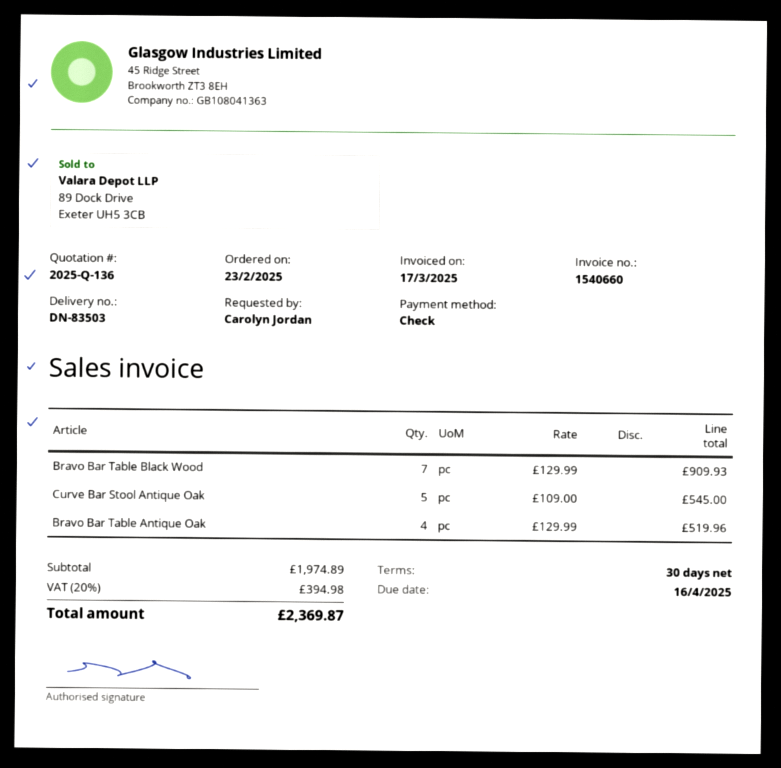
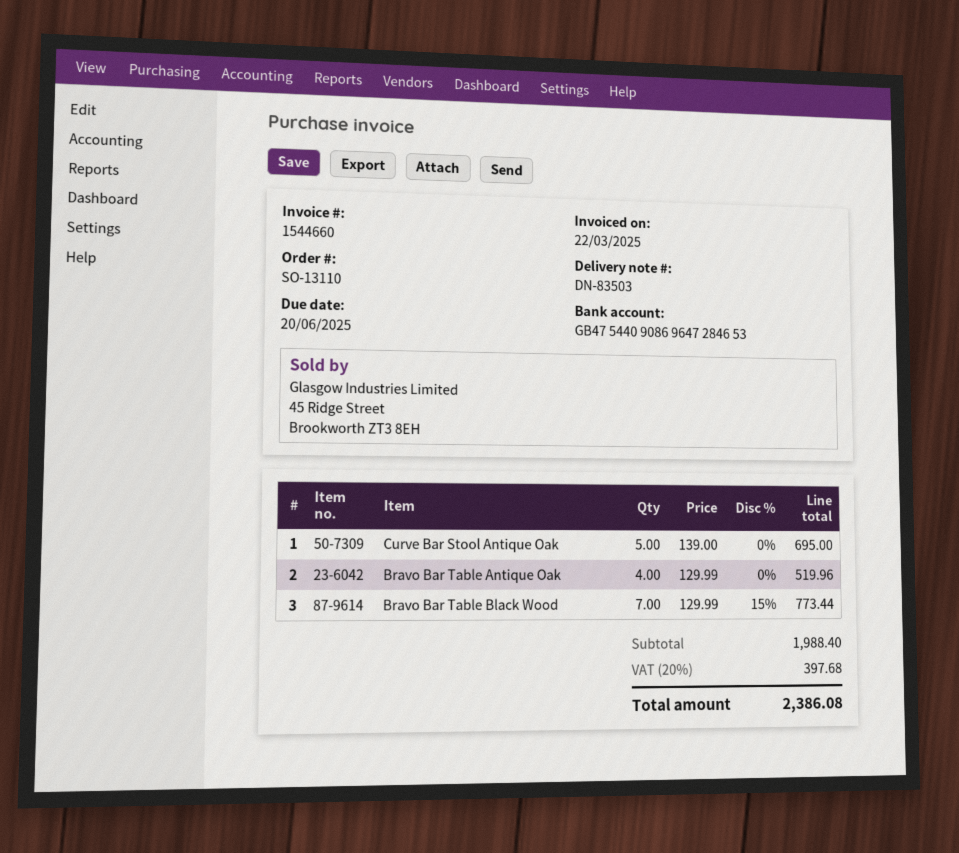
invoice number: 1540660 -> 1544660
invoice date: 2025-03-17 -> 2025-03-22
due date: 2025-04-16 -> 2025-06-20
Bravo Bar Table Black Wood: 7 x 129.99 = 909.93 -> 7 x 129.99 - 15% = 773.44
Curve Bar Stool Antique Oak: 5 x 109.00 = 545.00 -> 5 x 139.00 = 695.00
subtotal: 1974.89 -> 1988.40
tax: 20% = 394.98 -> 20% = 397.68
total: 2369.87 -> 2386.08

